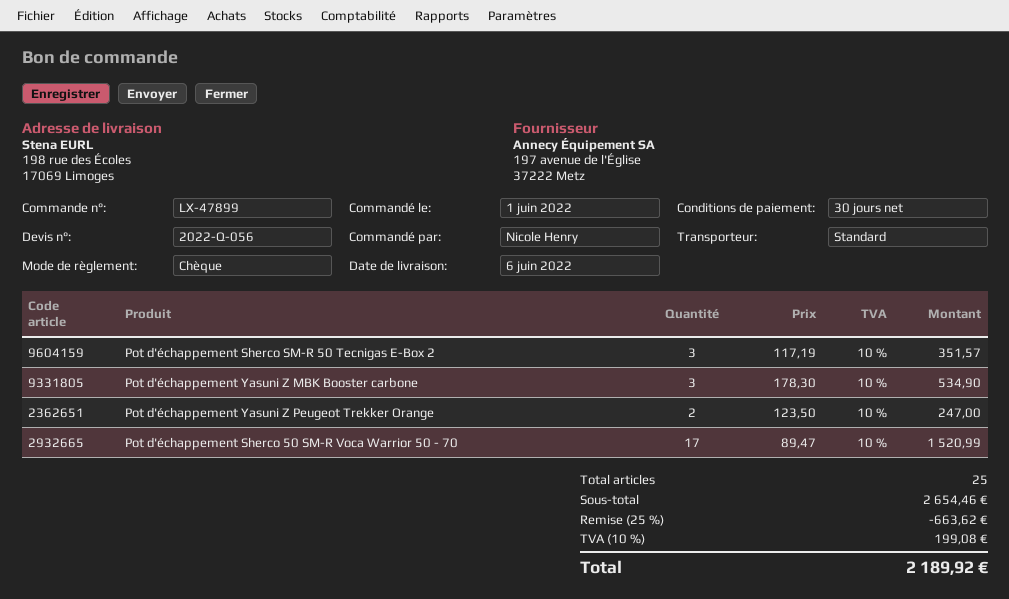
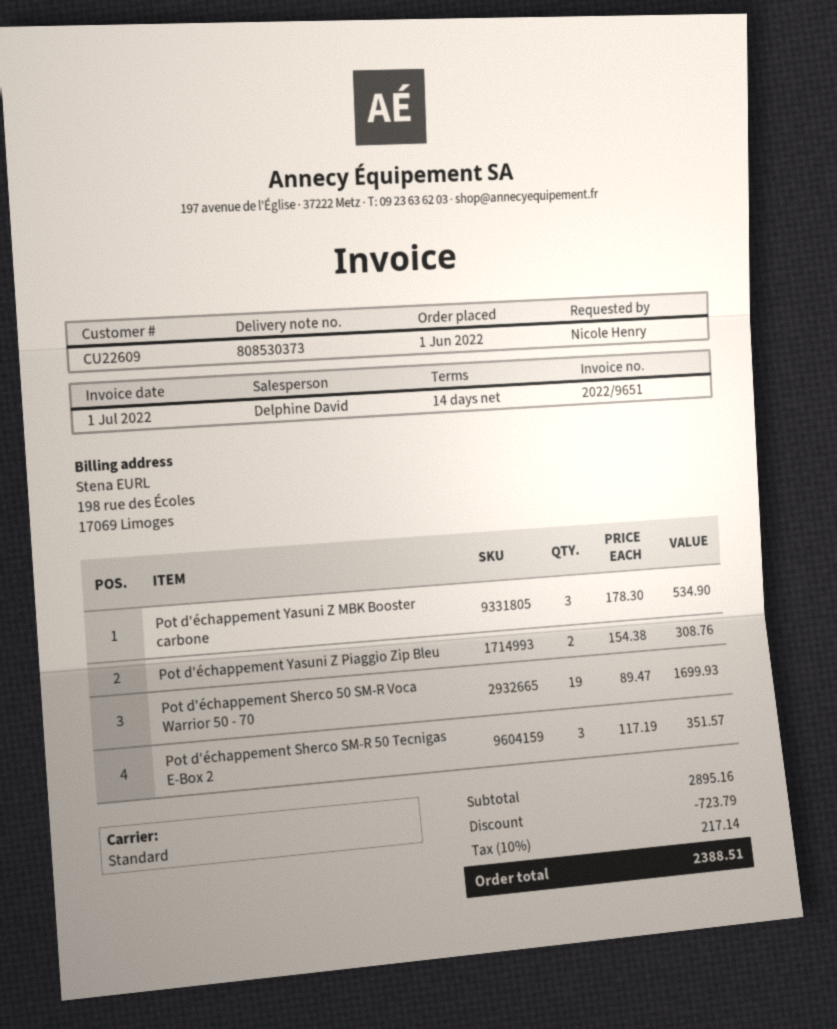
payment terms: 30 days -> 14 days
Pot d'échappement Yasuni Z Peugeot Trekker Orange: 2 x 123.50 = 247.00 -> none
Pot d'échappement Sherco 50 SM-R Voca Warrior 50 - 70: 17 x 89.47 = 1520.99 -> 19 x 89.47 = 1699.93
Pot d'échappement Yasuni Z Piaggio Zip Bleu: none -> 2 x 154.38 = 308.76
subtotal: 2654.46 -> 2895.16
discount: 663.62 -> 723.79
tax: 10% = 199.08 -> 10% = 217.14
total: 2189.92 -> 2388.51

